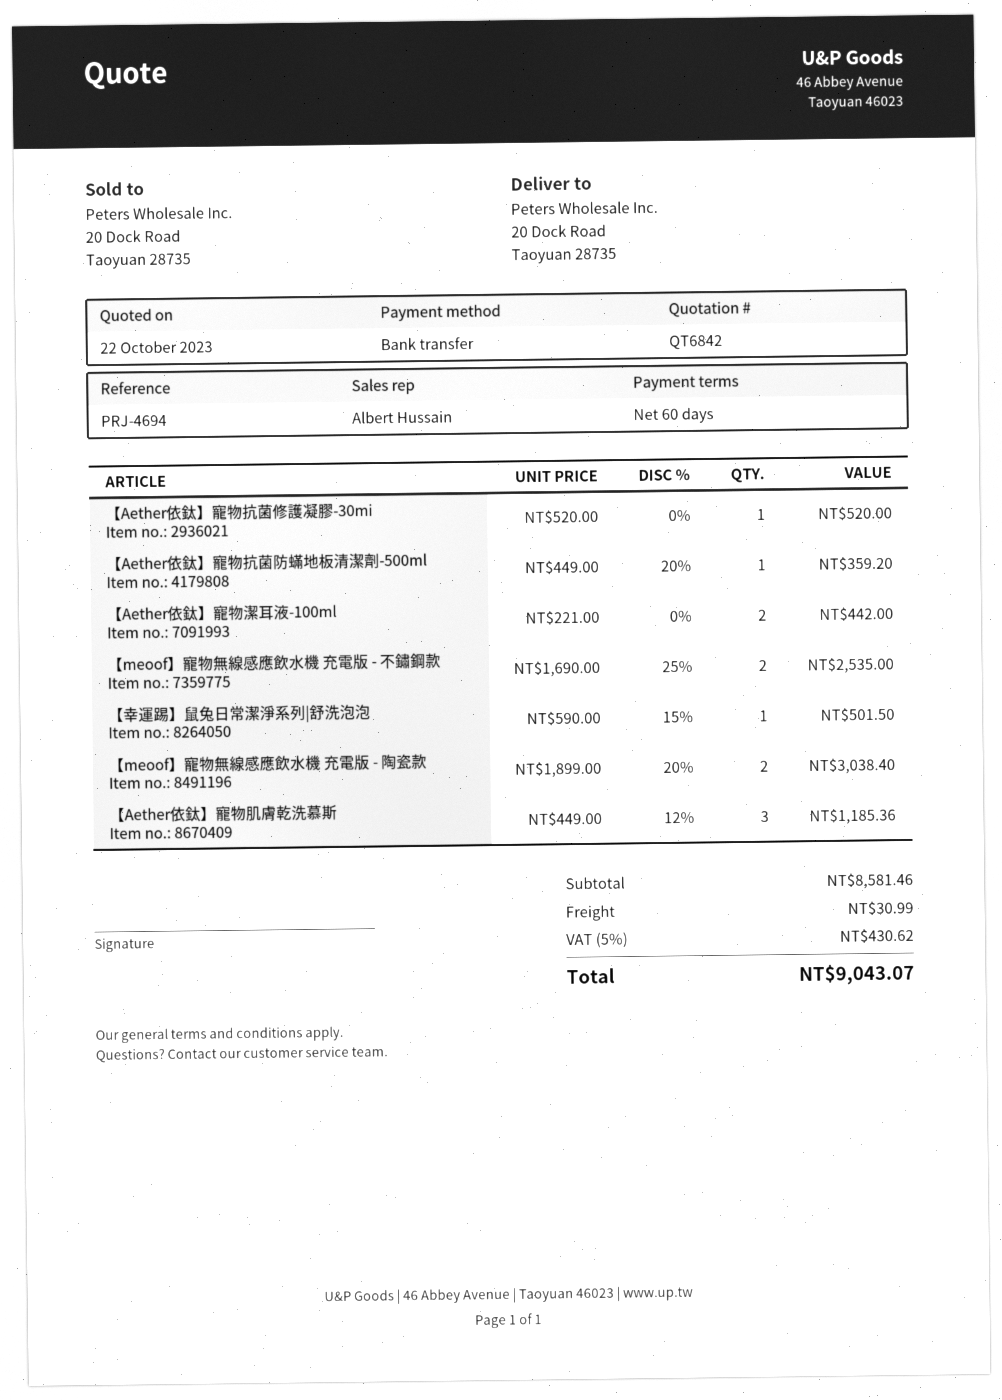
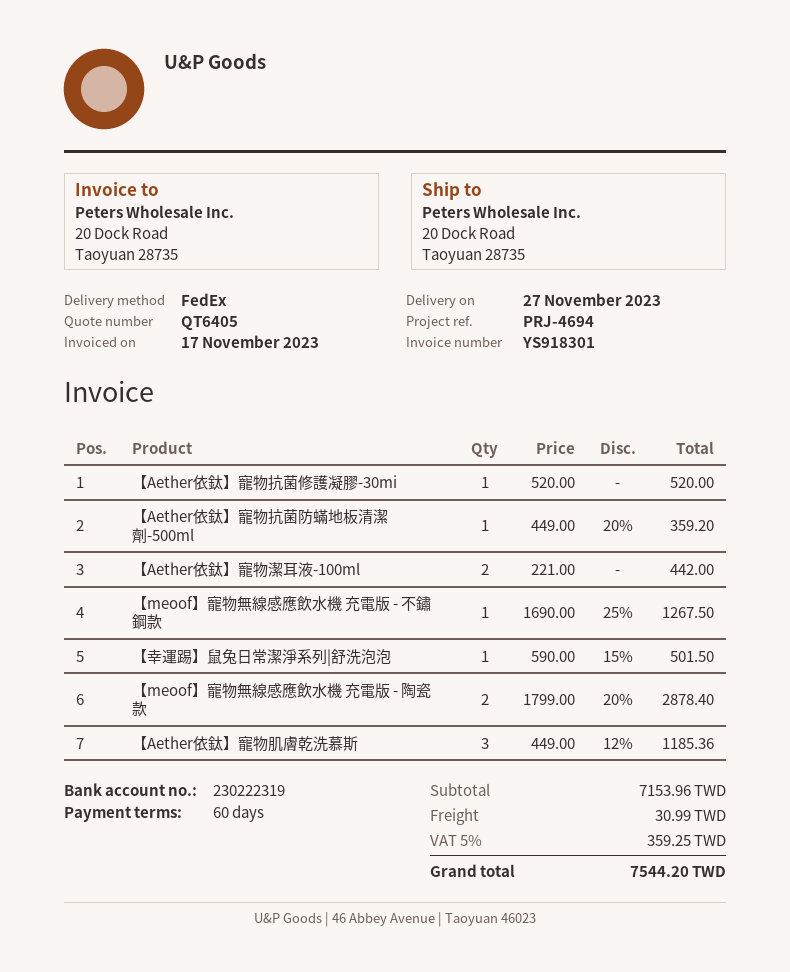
quote number: QT6842 -> QT6405
【meoof】寵物無線感應飲水機 充電版 - 不鏽鋼款: 2 x 1690.00 - 25% = 2535.00 -> 1 x 1690.00 - 25% = 1267.50
【meoof】寵物無線感應飲水機 充電版 - 陶瓷款: 2 x 1899.00 - 20% = 3038.40 -> 2 x 1799.00 - 20% = 2878.40
subtotal: 8581.46 -> 7153.96
tax: 5% = 430.62 -> 5% = 359.25
total: 9043.07 -> 7544.20

